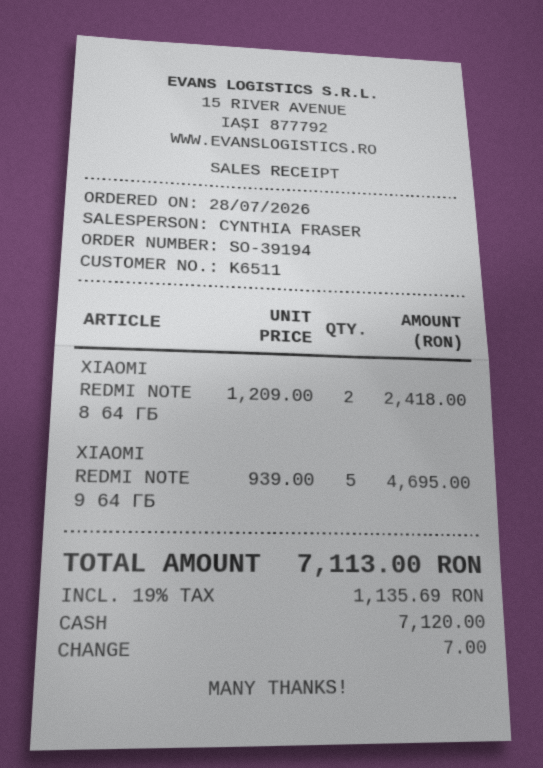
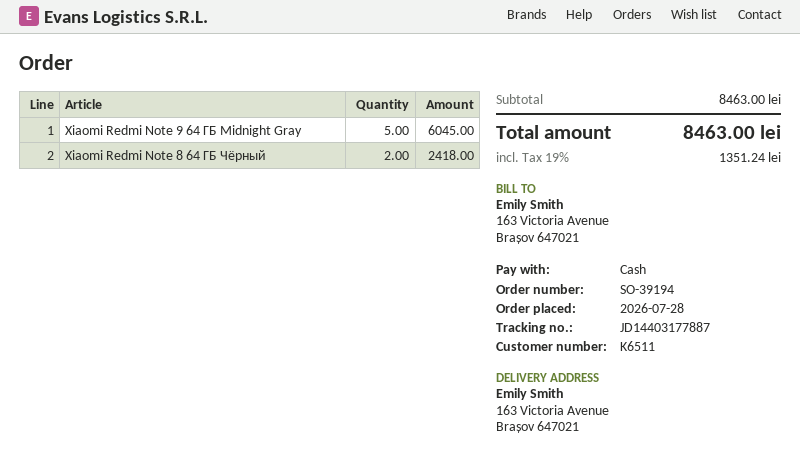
XIAOMI REDMI NOTE 9 64 ГБ: 5 for 4695.00 -> 5 for 6045.00
tax: 19% = 1135.69 -> 19% = 1351.24
total: 7113.00 -> 8463.00

